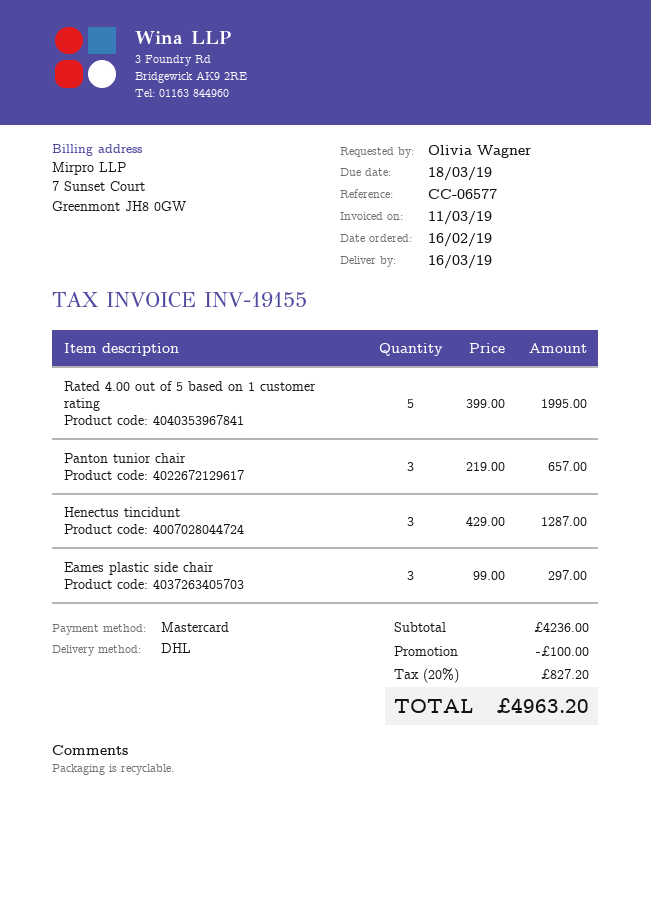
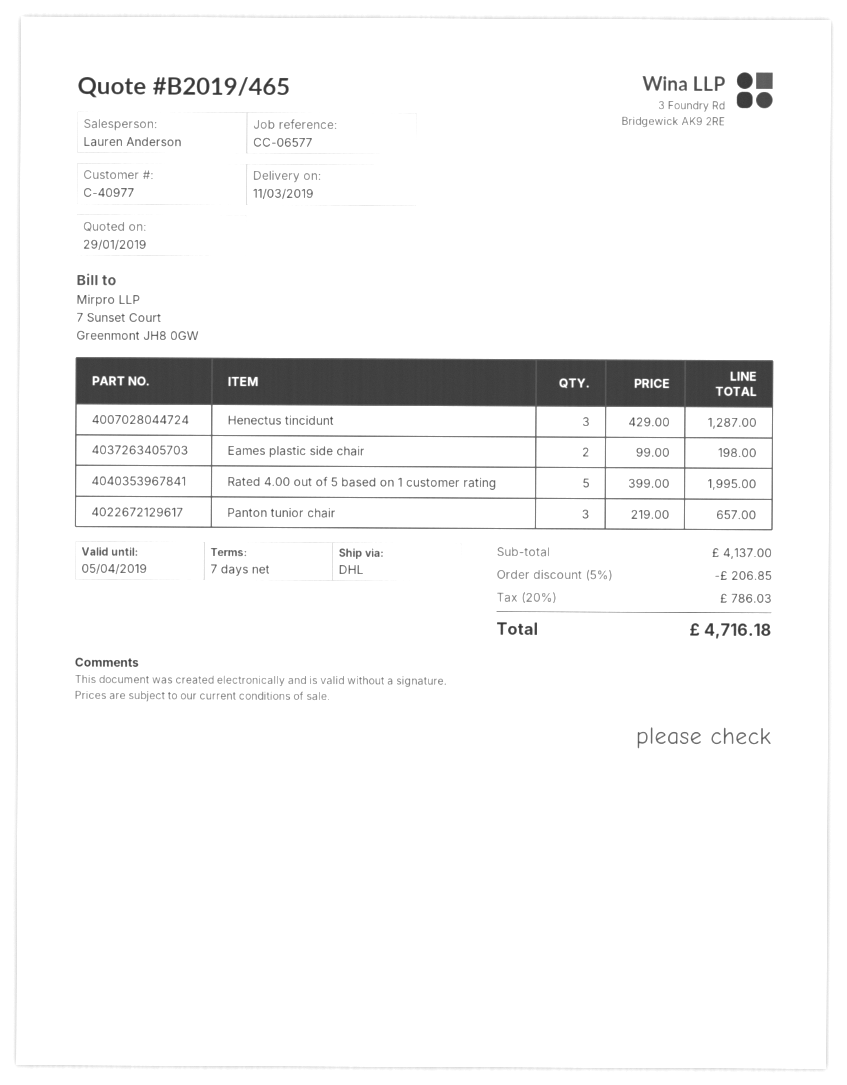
delivery date: 2019-03-16 -> 2019-03-11
Eames plastic side chair: 3 x 99.00 = 297.00 -> 2 x 99.00 = 198.00
subtotal: 4236.00 -> 4137.00
discount: 100.00 -> 206.85
tax: 20% = 827.20 -> 20% = 786.03
total: 4963.20 -> 4716.18

